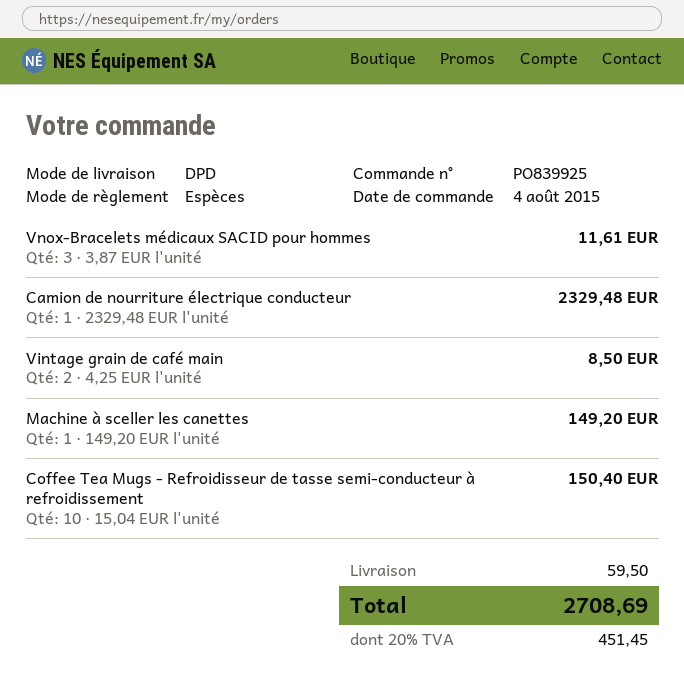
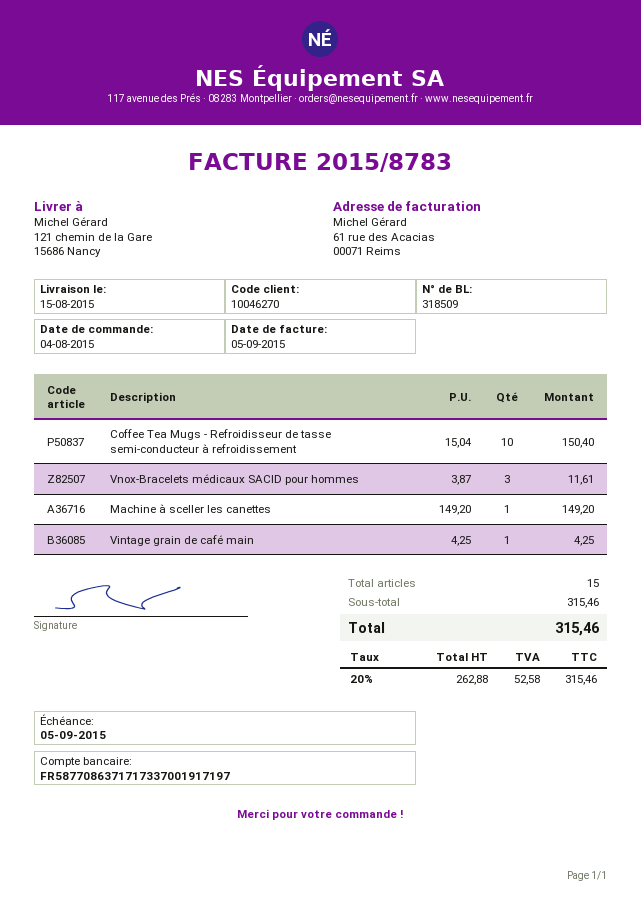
Camion de nourriture électrique conducteur: 1 x 2329.48 = 2329.48 -> none
Vintage grain de café main: 2 x 4.25 = 8.50 -> 1 x 4.25 = 4.25
shipping: 59.50 -> none
tax: 20% = 451.45 -> 20% = 52.58
total: 2708.69 -> 315.46

